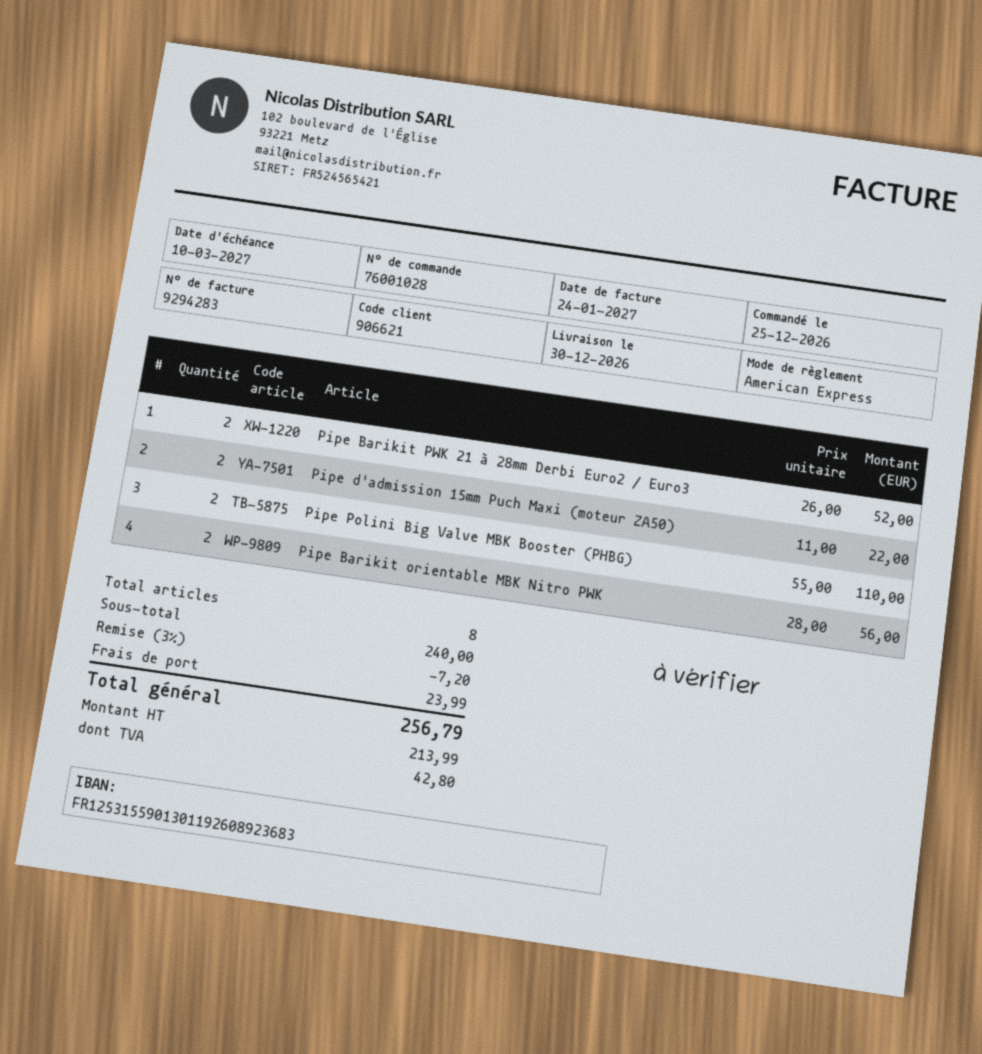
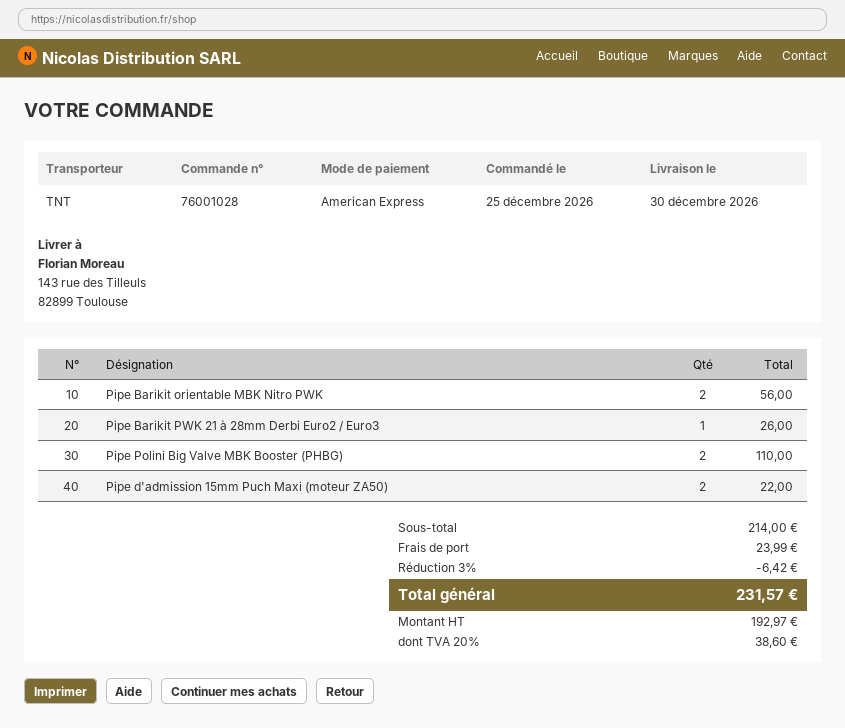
Pipe Barikit PWK 21 à 28mm Derbi Euro2 / Euro3: 2 for 52.00 -> 1 for 26.00
subtotal: 240.00 -> 214.00
discount: 3% = 7.20 -> 3% = 6.42
net: 213.99 -> 192.97
tax: 42.80 -> 38.60
total: 256.79 -> 231.57

